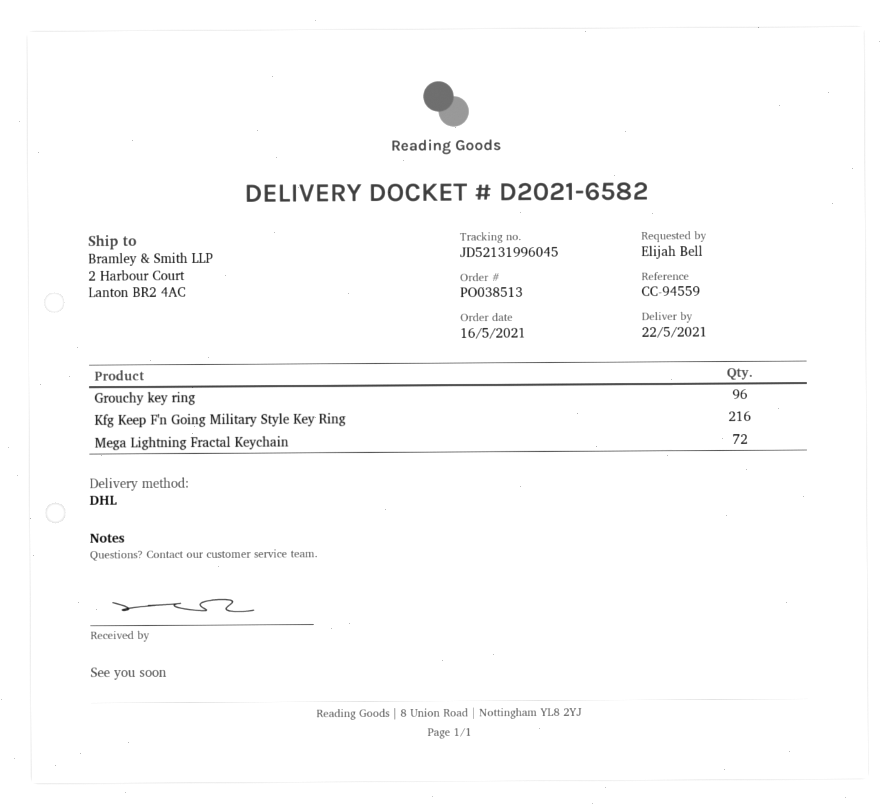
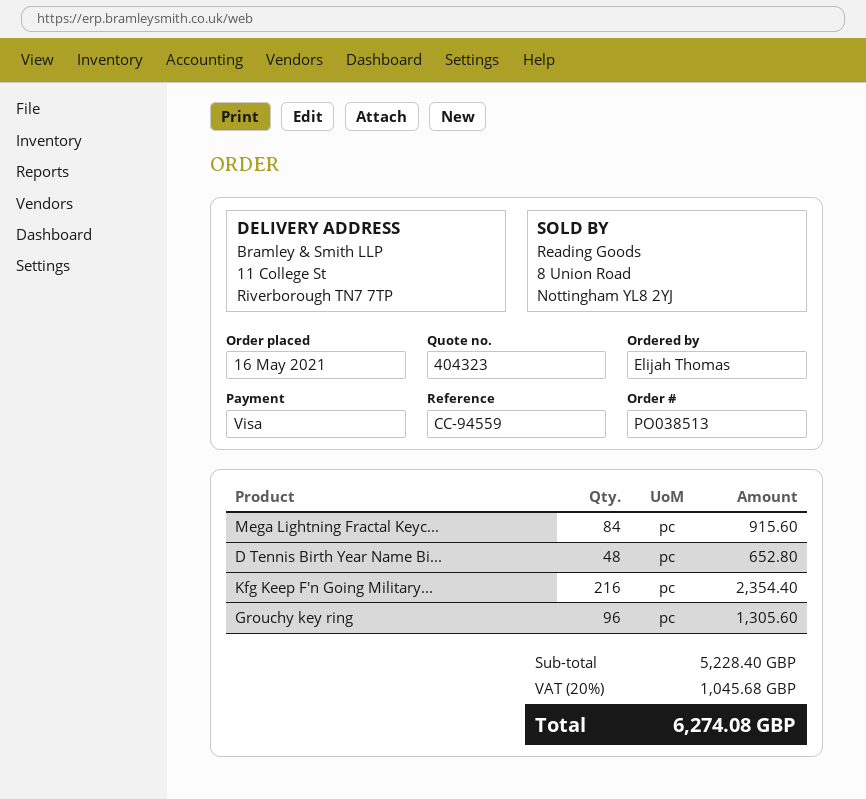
ordered by: Elijah Bell -> Elijah Thomas
ship to: 2 Harbour Court, Lanton BR2 4AC -> 11 College St, Riverborough TN7 7TP
Mega Lightning Fractal Keychain: 72 -> 84
D Tennis Birth Year Name Bi...: none -> 48

